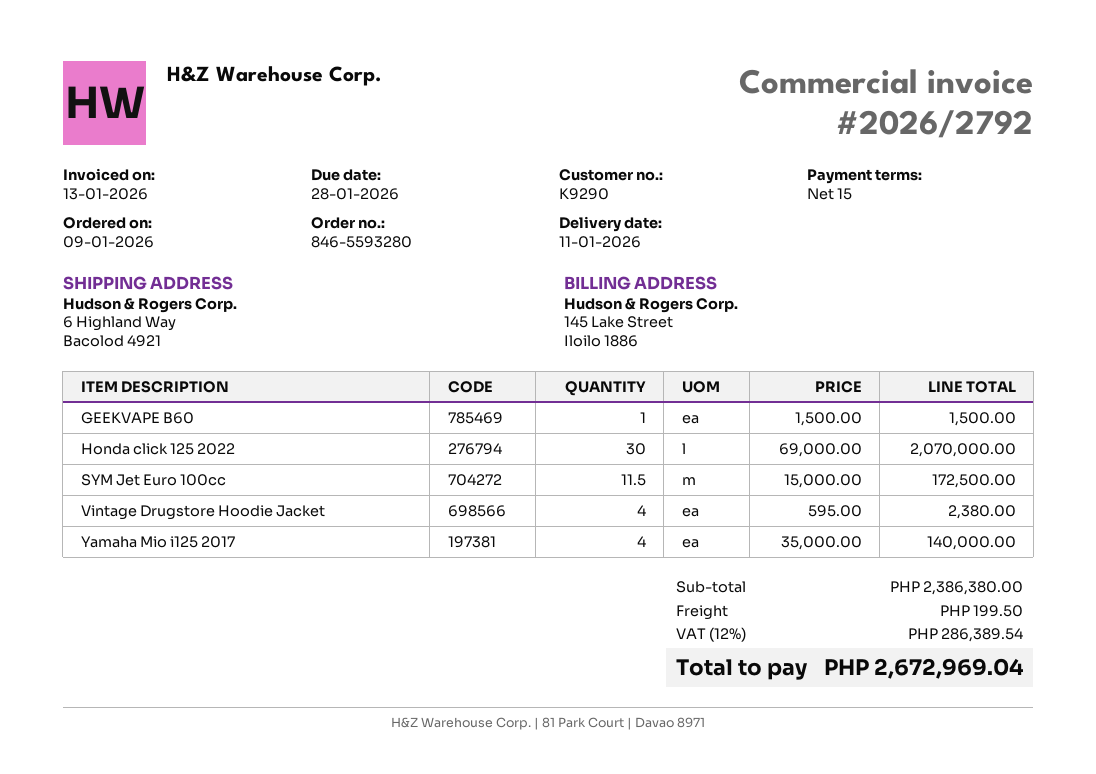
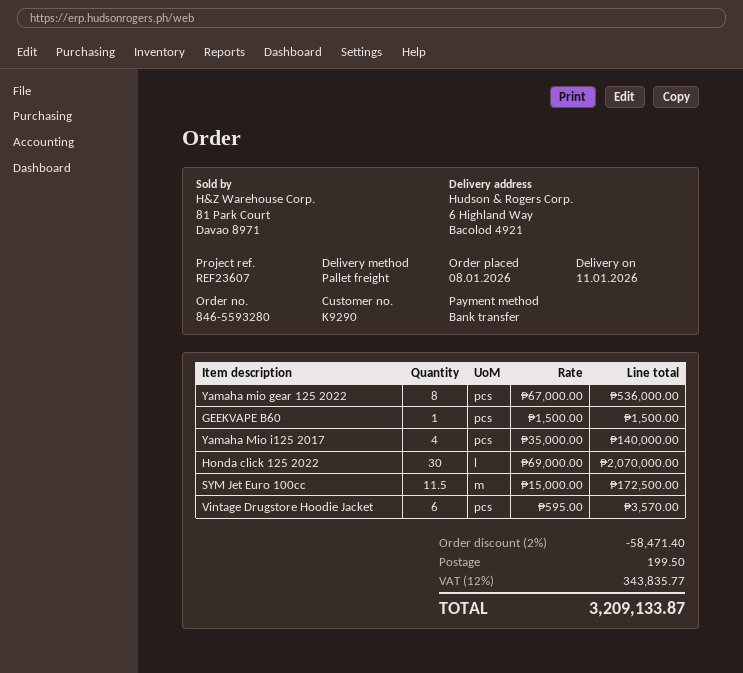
order date: 2026-01-09 -> 2026-01-08
Vintage Drugstore Hoodie Jacket: 4 x 595.00 = 2380.00 -> 6 x 595.00 = 3570.00
Yamaha mio gear 125 2022: none -> 8 x 67000.00 = 536000.00
discount: none -> 2% = 58471.40
tax: 12% = 286389.54 -> 12% = 343835.77
total: 2672969.04 -> 3209133.87

